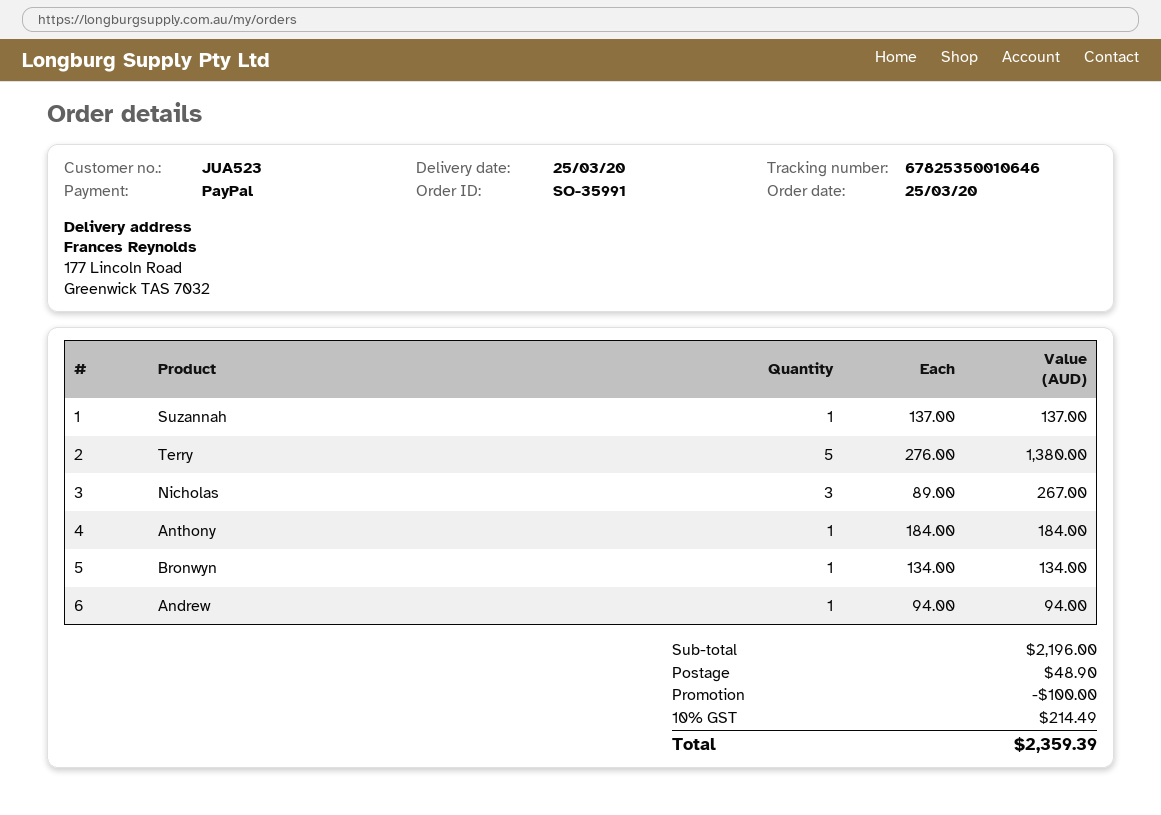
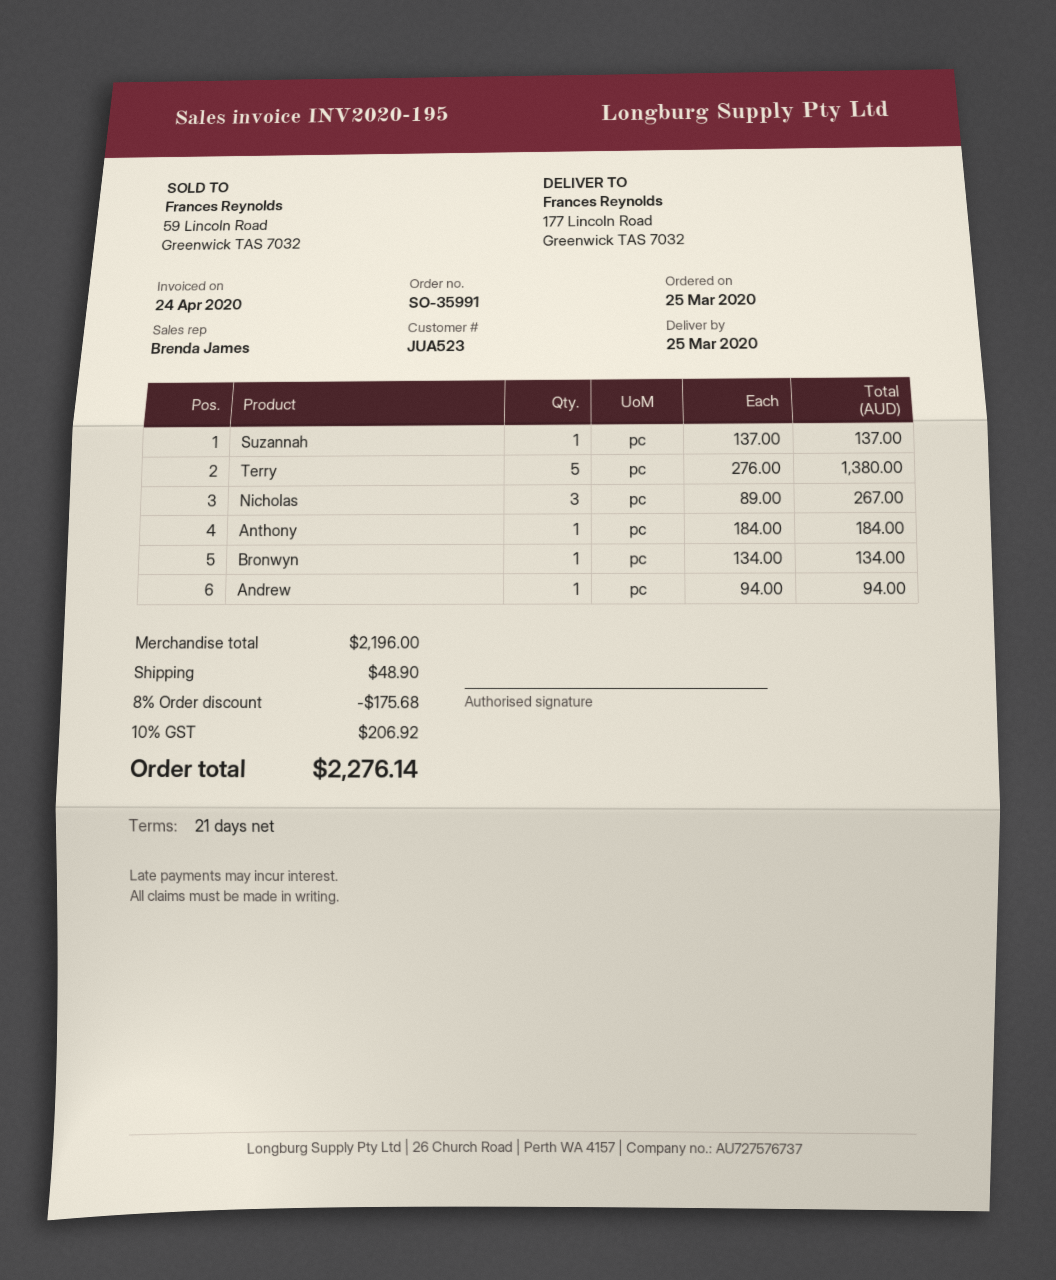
discount: 100.00 -> 175.68
tax: 10% = 214.49 -> 10% = 206.92
total: 2359.39 -> 2276.14

